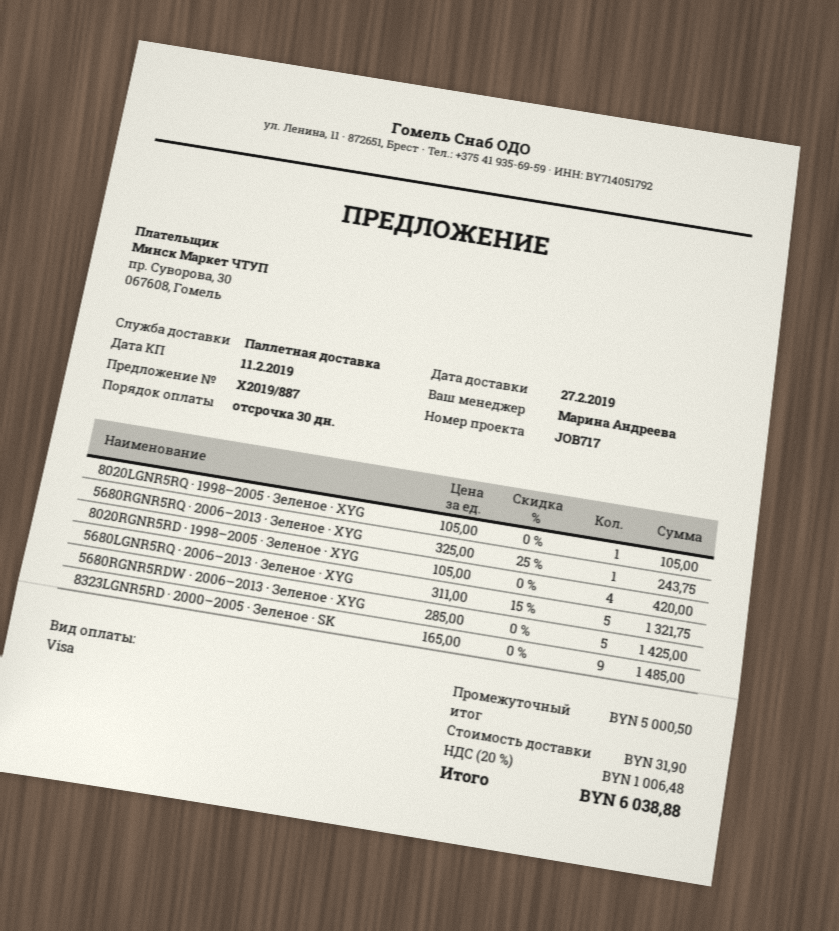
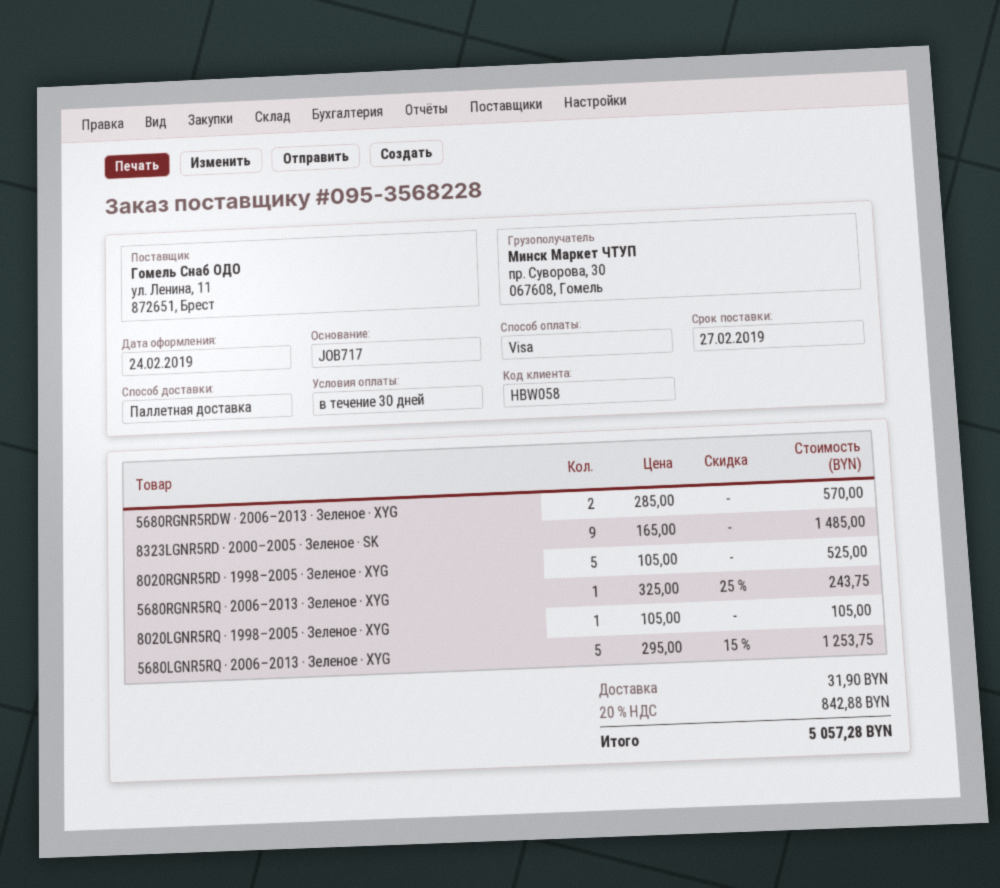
8020RGNR5RD · 1998–2005 · Зеленое · XYG: 4 x 105.00 = 420.00 -> 5 x 105.00 = 525.00
5680LGNR5RQ · 2006–2013 · Зеленое · XYG: 5 x 311.00 - 15% = 1321.75 -> 5 x 295.00 - 15% = 1253.75
5680RGNR5RDW · 2006–2013 · Зеленое · XYG: 5 x 285.00 = 1425.00 -> 2 x 285.00 = 570.00
tax: 20% = 1006.48 -> 20% = 842.88
total: 6038.88 -> 5057.28

